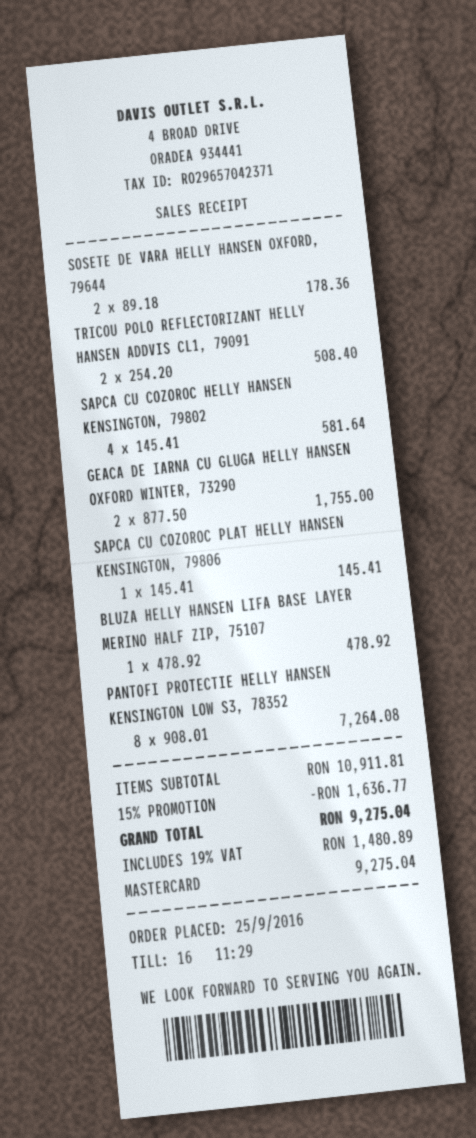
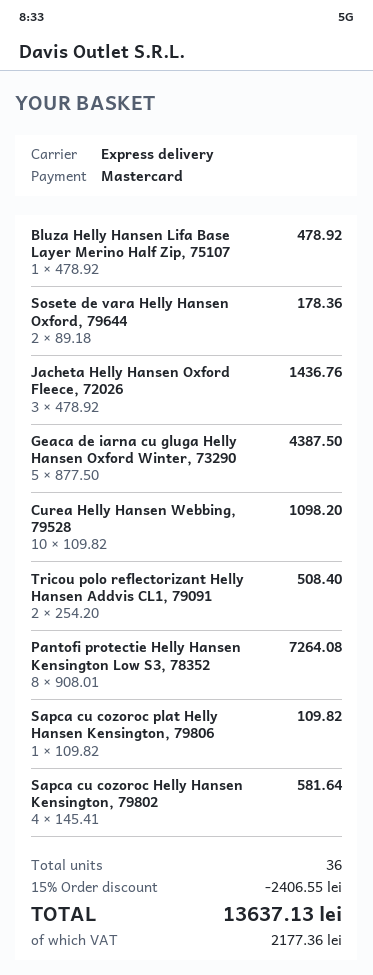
GEACA DE IARNA CU GLUGA HELLY HANSEN OXFORD WINTER, 73290: 2 x 877.50 = 1755.00 -> 5 x 877.50 = 4387.50
SAPCA CU COZOROC PLAT HELLY HANSEN KENSINGTON, 79806: 1 x 145.41 = 145.41 -> 1 x 109.82 = 109.82
Jacheta Helly Hansen Oxford Fleece, 72026: none -> 3 x 478.92 = 1436.76
Curea Helly Hansen Webbing, 79528: none -> 10 x 109.82 = 1098.20
discount: 15% = 1636.77 -> 15% = 2406.55
tax: 1480.89 -> 2177.36
total: 9275.04 -> 13637.13

